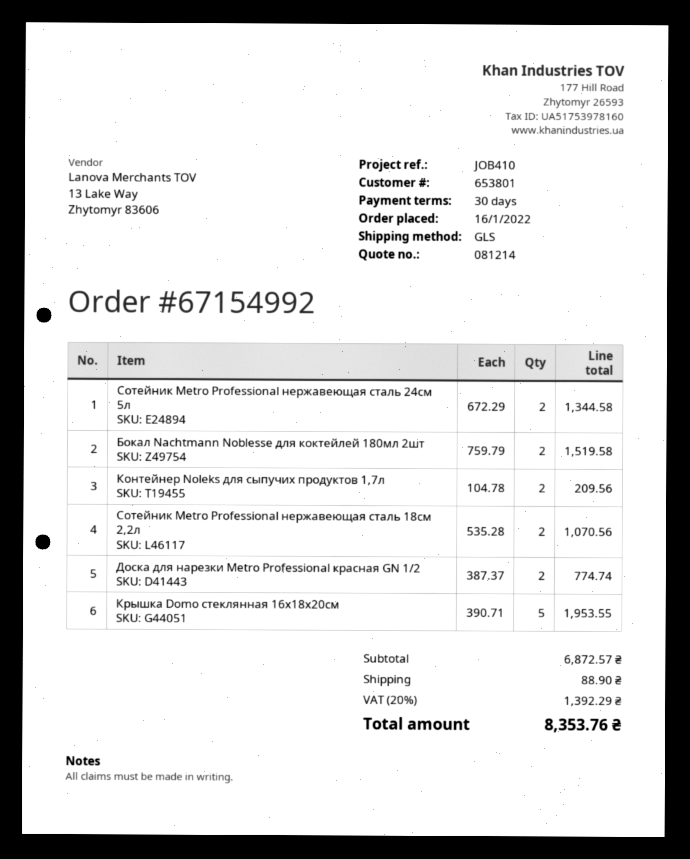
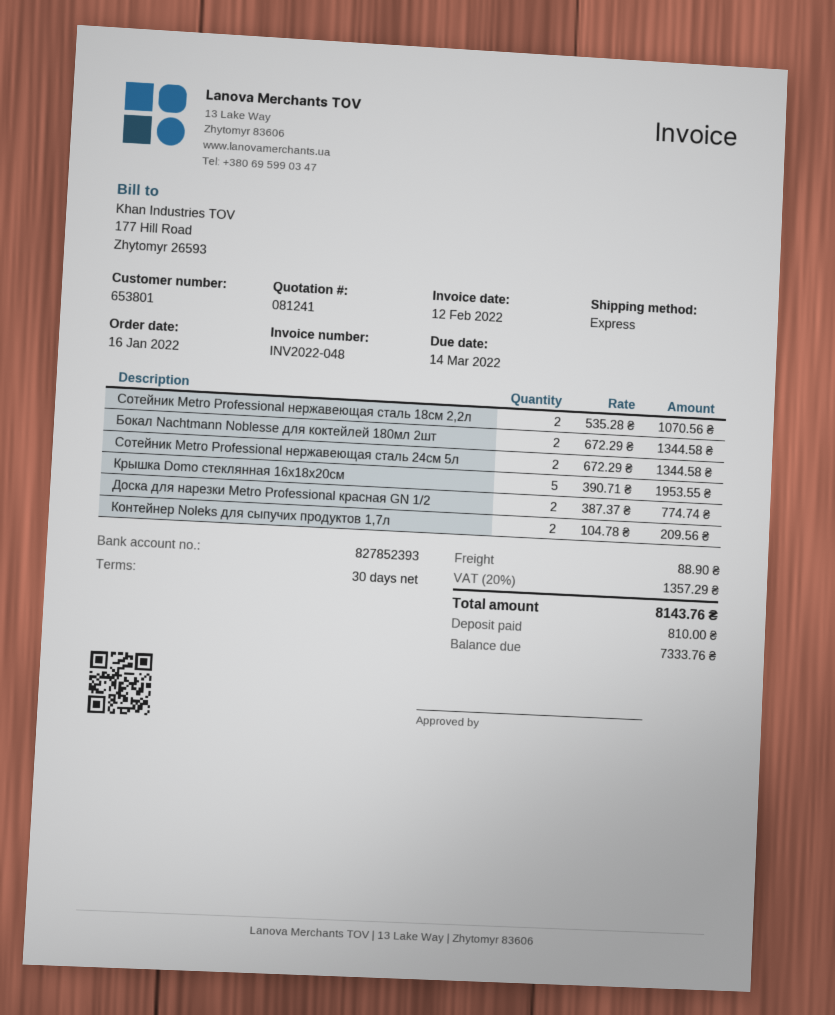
quote number: 081214 -> 081241
shipping method: GLS -> express
Бокал Nachtmann Noblesse для коктейлей 180мл 2шт: 2 x 759.79 = 1519.58 -> 2 x 672.29 = 1344.58
tax: 20% = 1392.29 -> 20% = 1357.29
total: 8353.76 -> 8143.76

